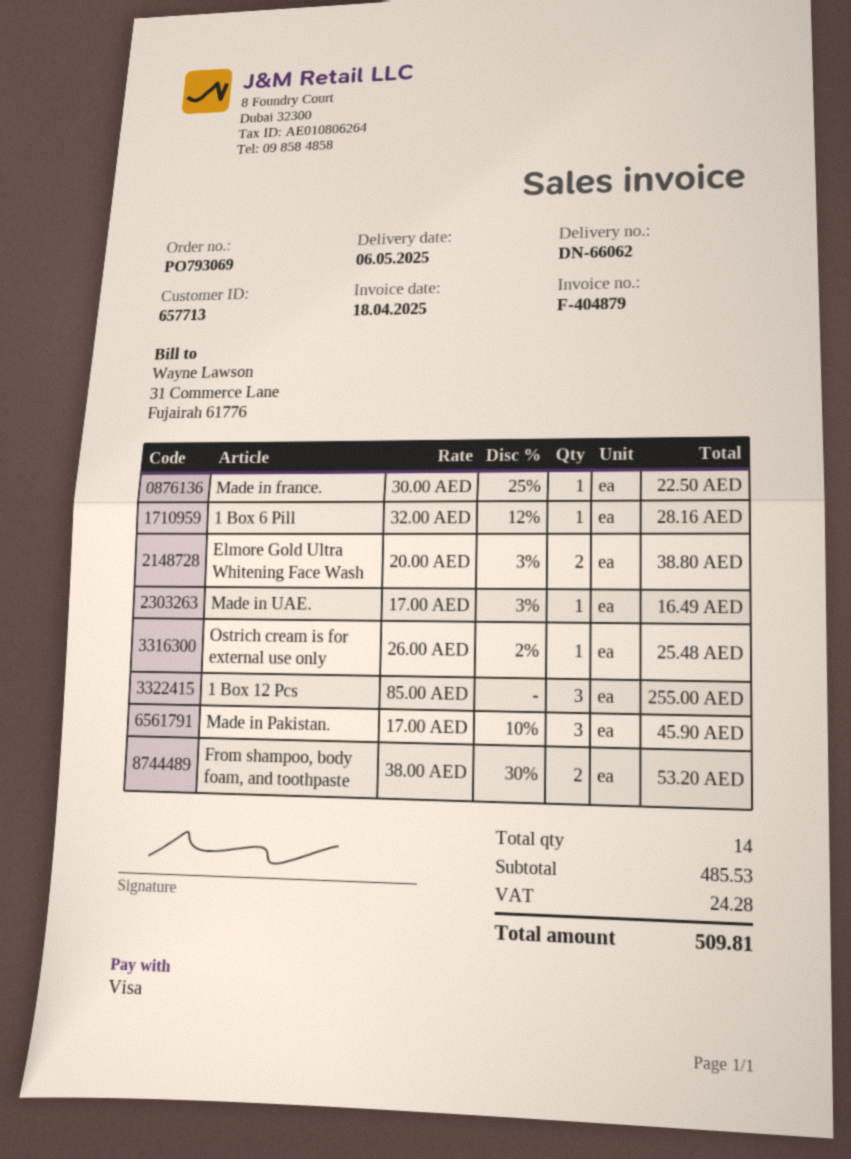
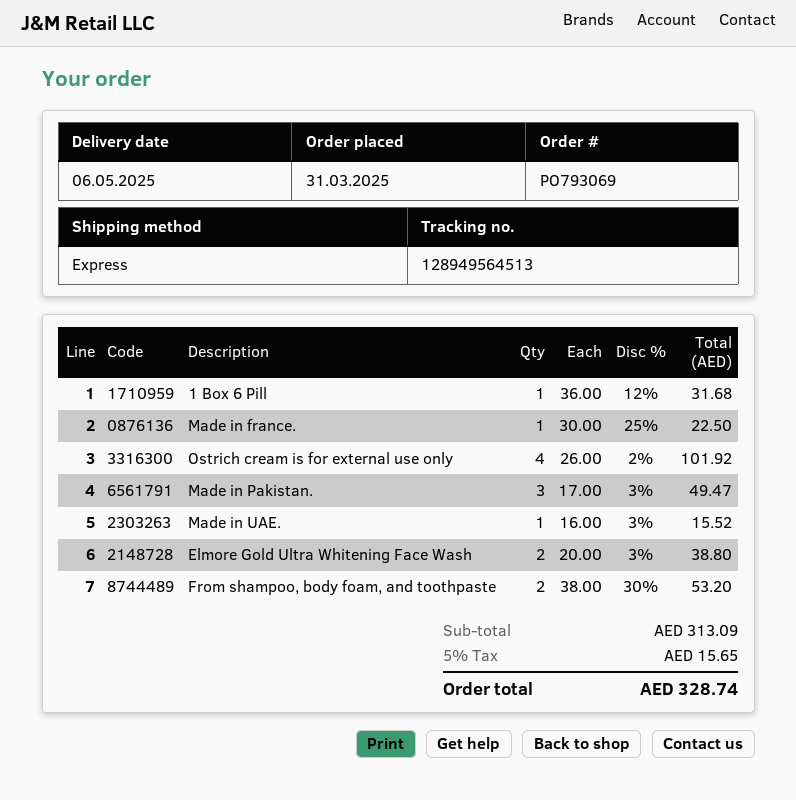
1 Box 6 Pill: 1 x 32.00 - 12% = 28.16 -> 1 x 36.00 - 12% = 31.68
Made in UAE.: 1 x 17.00 - 3% = 16.49 -> 1 x 16.00 - 3% = 15.52
Ostrich cream is for external use only: 1 x 26.00 - 2% = 25.48 -> 4 x 26.00 - 2% = 101.92
1 Box 12 Pcs: 3 x 85.00 = 255.00 -> none
Made in Pakistan.: 3 x 17.00 - 10% = 45.90 -> 3 x 17.00 - 3% = 49.47
subtotal: 485.53 -> 313.09
tax: 24.28 -> 15.65
total: 509.81 -> 328.74

